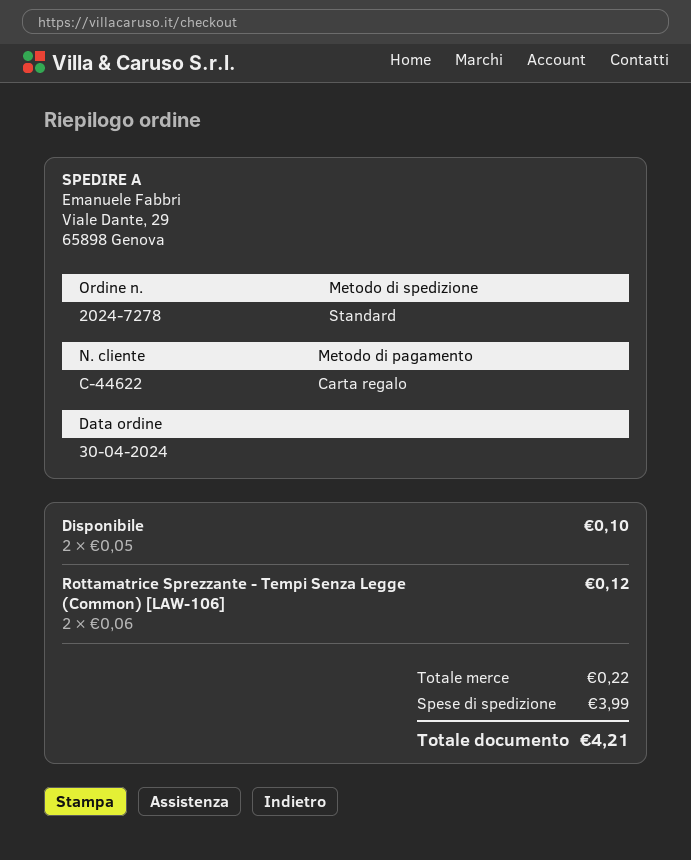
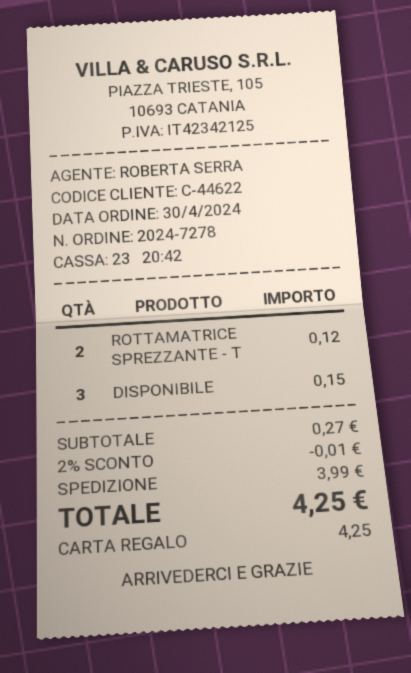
Disponibile: 2 for 0.10 -> 3 for 0.15
subtotal: 0.22 -> 0.27
discount: none -> 2% = 0.01
total: 4.21 -> 4.25

